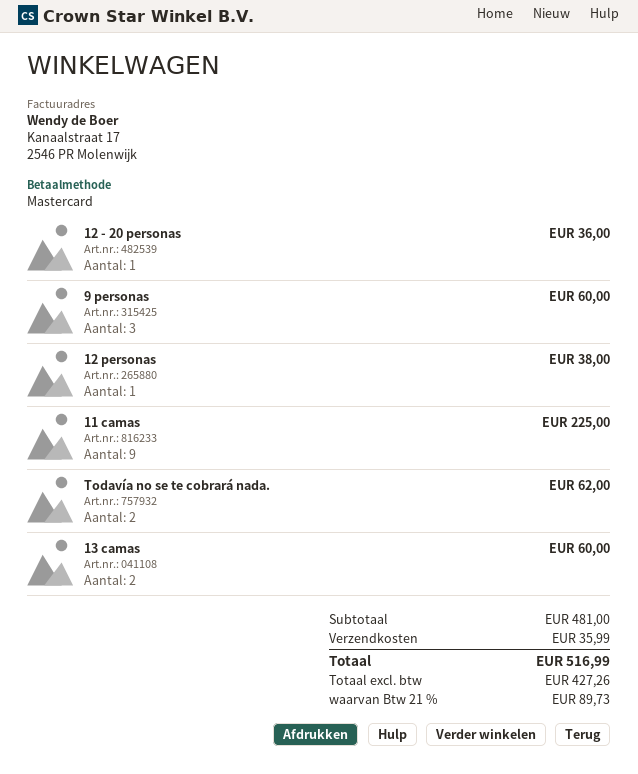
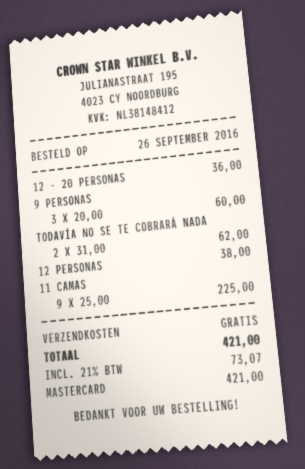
13 camas: 2 for 60.00 -> none
shipping: 35.99 -> 0.00
tax: 21% = 89.73 -> 21% = 73.07
total: 516.99 -> 421.00

